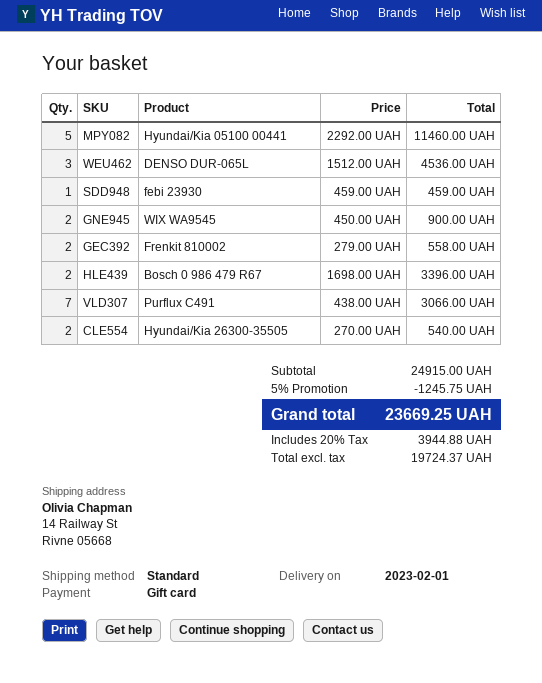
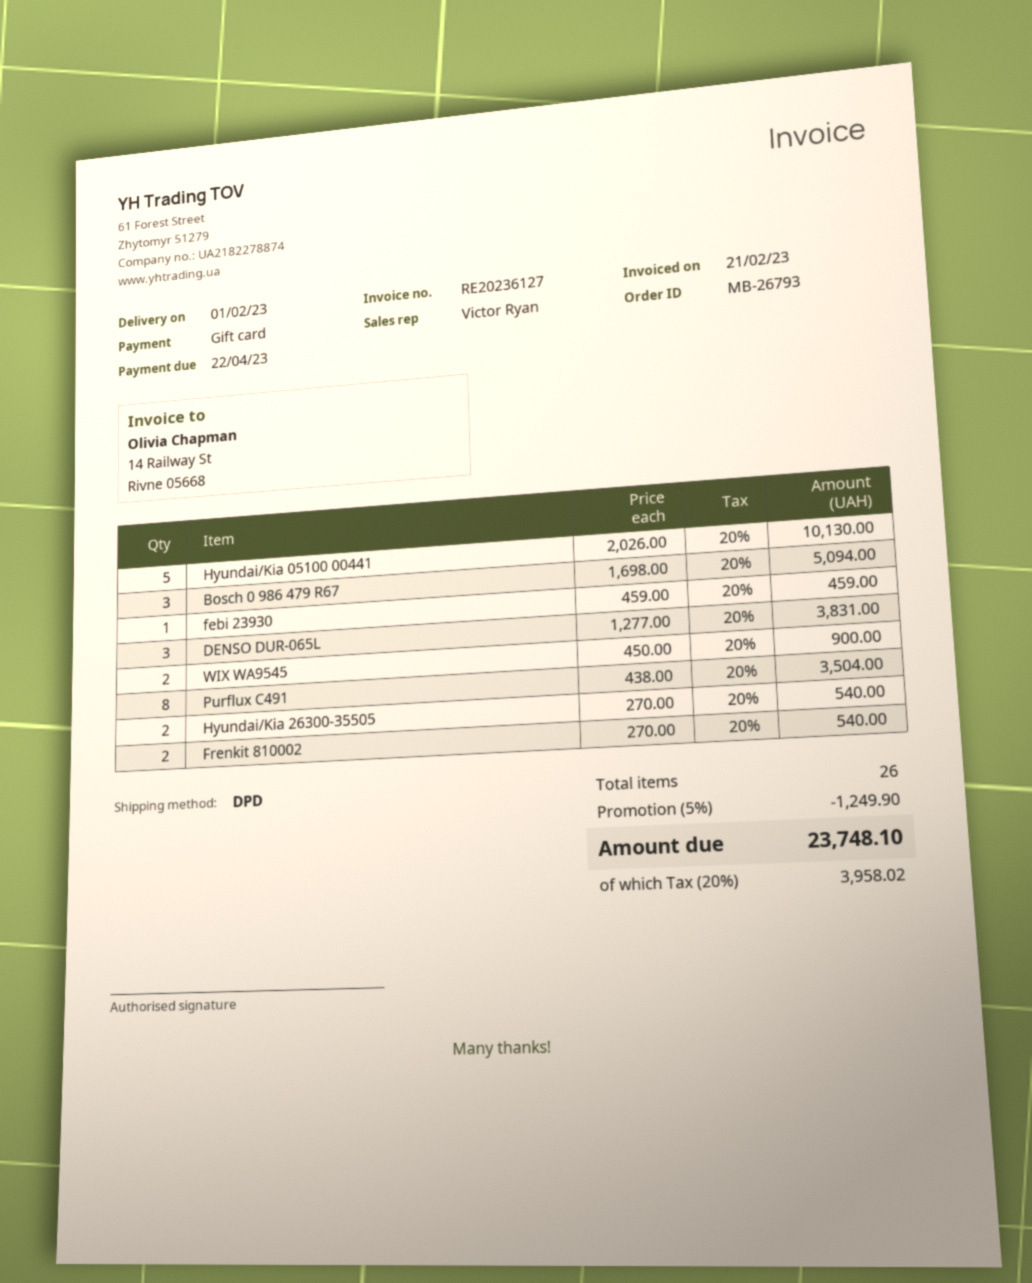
shipping method: standard -> DPD
Hyundai/Kia 05100 00441: 5 x 2292.00 = 11460.00 -> 5 x 2026.00 = 10130.00
DENSO DUR-065L: 3 x 1512.00 = 4536.00 -> 3 x 1277.00 = 3831.00
Frenkit 810002: 2 x 279.00 = 558.00 -> 2 x 270.00 = 540.00
Bosch 0 986 479 R67: 2 x 1698.00 = 3396.00 -> 3 x 1698.00 = 5094.00
Purflux C491: 7 x 438.00 = 3066.00 -> 8 x 438.00 = 3504.00
discount: 5% = 1245.75 -> 5% = 1249.90
tax: 20% = 3944.88 -> 20% = 3958.02
total: 23669.25 -> 23748.10

